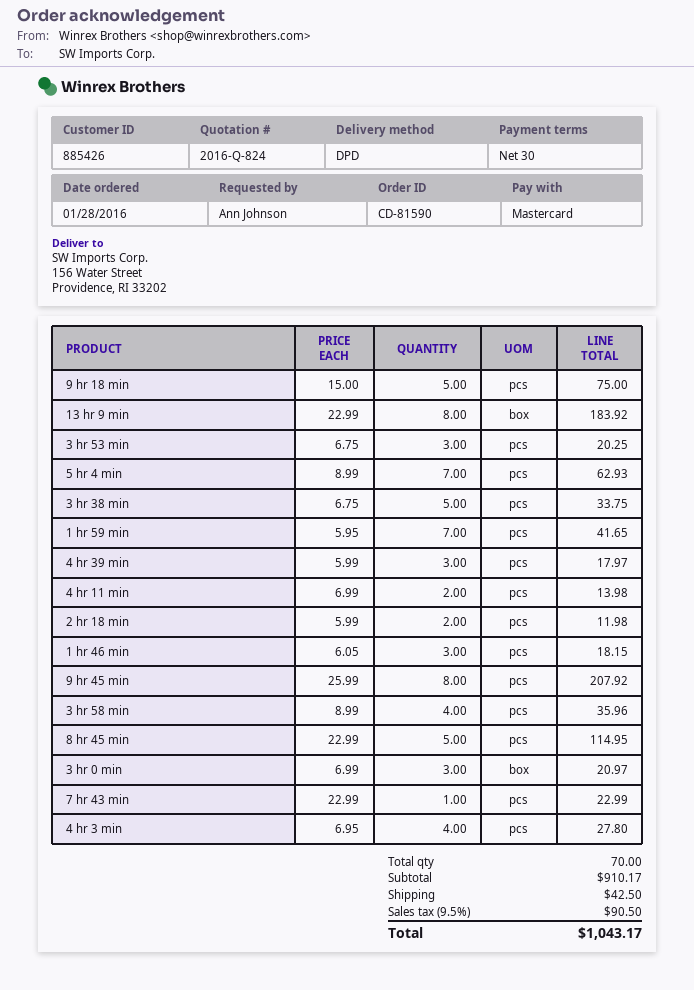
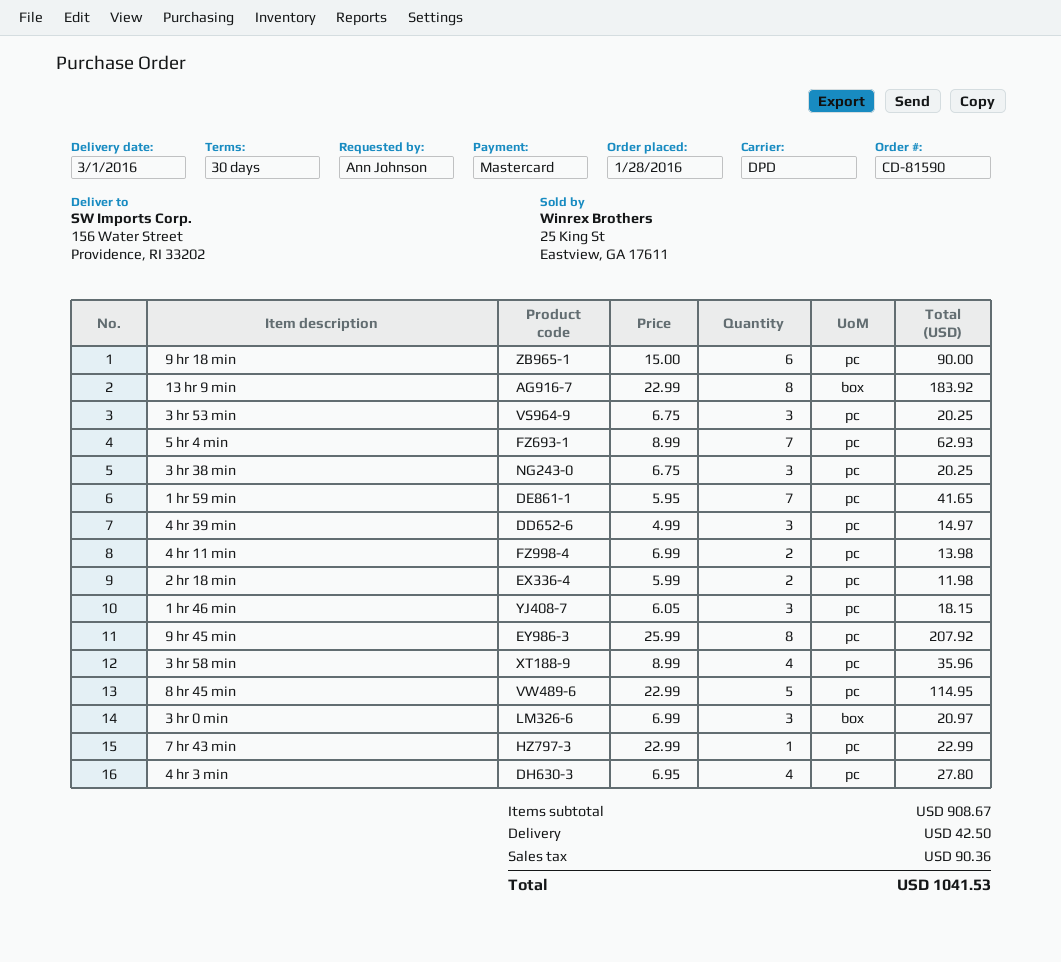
9 hr 18 min: 5 x 15.00 = 75.00 -> 6 x 15.00 = 90.00
3 hr 38 min: 5 x 6.75 = 33.75 -> 3 x 6.75 = 20.25
4 hr 39 min: 3 x 5.99 = 17.97 -> 3 x 4.99 = 14.97
subtotal: 910.17 -> 908.67
tax: 90.50 -> 90.36
total: 1043.17 -> 1041.53

